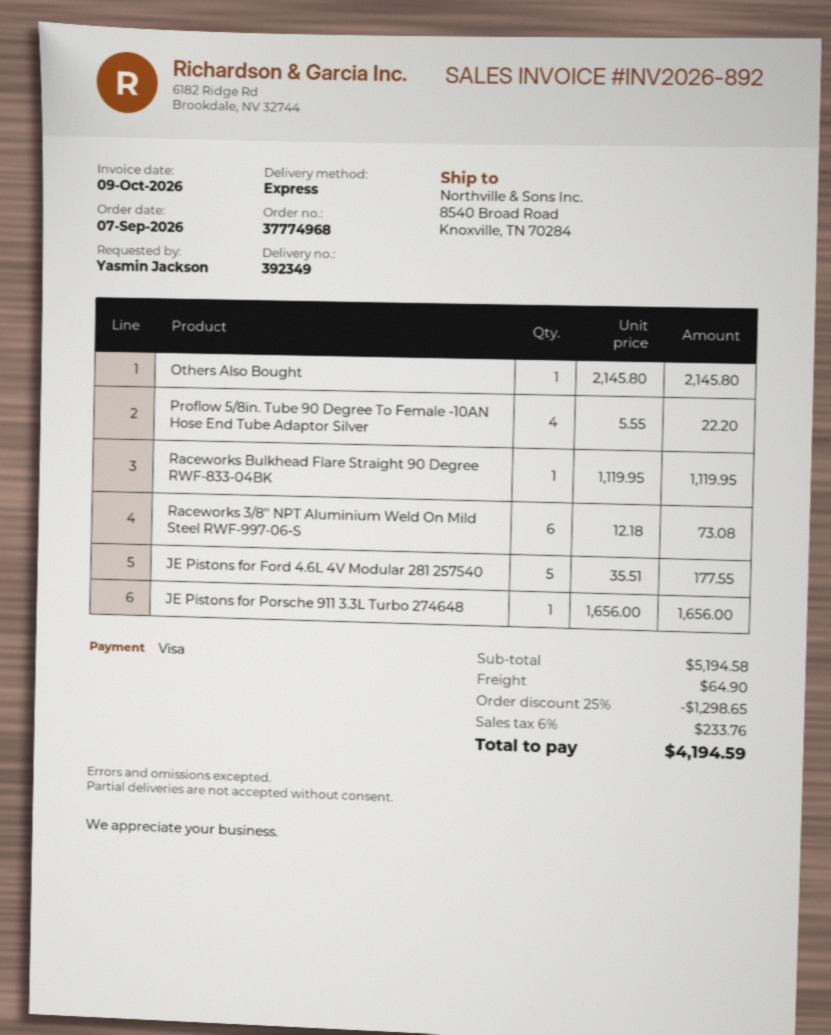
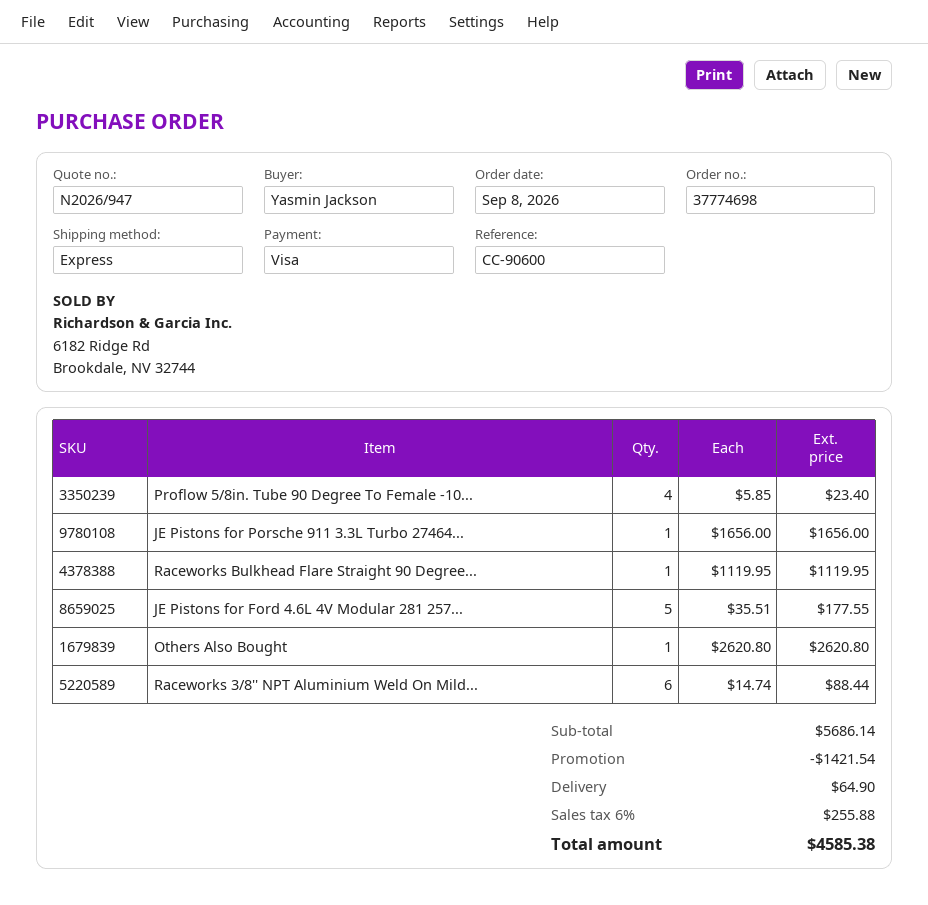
order number: 37774968 -> 37774698
order date: 2026-09-07 -> 2026-09-08
Others Also Bought: 1 x 2145.80 = 2145.80 -> 1 x 2620.80 = 2620.80
Proflow 5/8in. Tube 90 Degree To Female -10AN Hose End Tube Adaptor Silver: 4 x 5.55 = 22.20 -> 4 x 5.85 = 23.40
Raceworks 3/8'' NPT Aluminium Weld On Mild Steel RWF-997-06-S: 6 x 12.18 = 73.08 -> 6 x 14.74 = 88.44
subtotal: 5194.58 -> 5686.14
discount: 1298.65 -> 1421.54
tax: 6% = 233.76 -> 6% = 255.88
total: 4194.59 -> 4585.38

